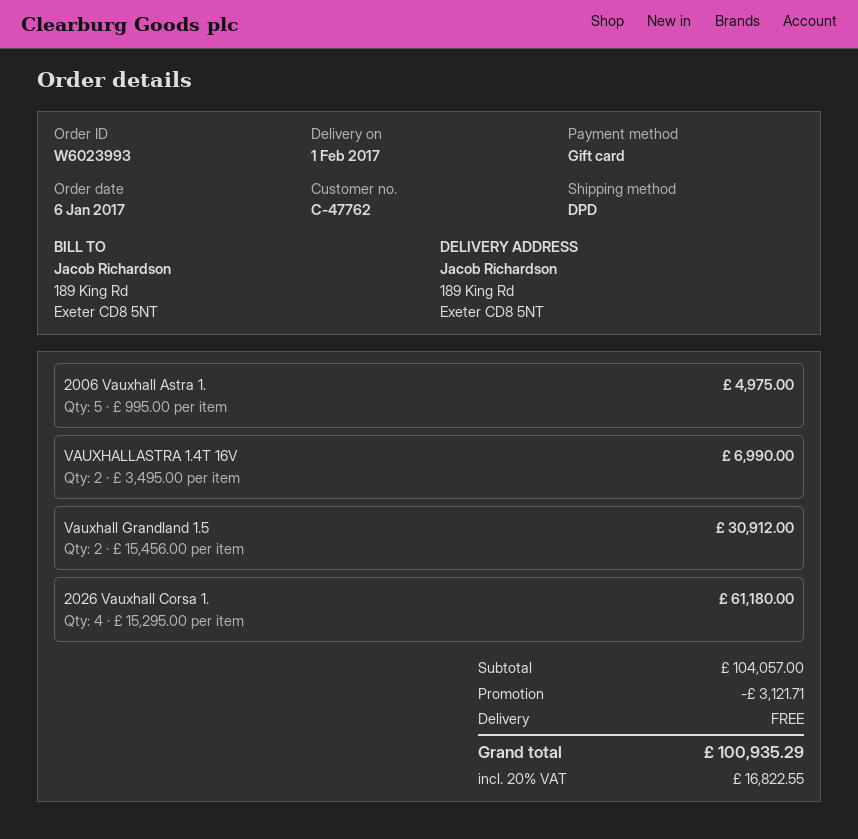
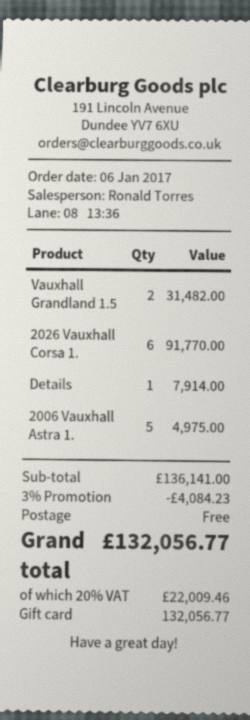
VAUXHALLASTRA 1.4T 16V: 2 for 6990.00 -> none
Vauxhall Grandland 1.5: 2 for 30912.00 -> 2 for 31482.00
2026 Vauxhall Corsa 1.: 4 for 61180.00 -> 6 for 91770.00
Details: none -> 1 for 7914.00
subtotal: 104057.00 -> 136141.00
discount: 3121.71 -> 4084.23
tax: 20% = 16822.55 -> 20% = 22009.46
total: 100935.29 -> 132056.77

